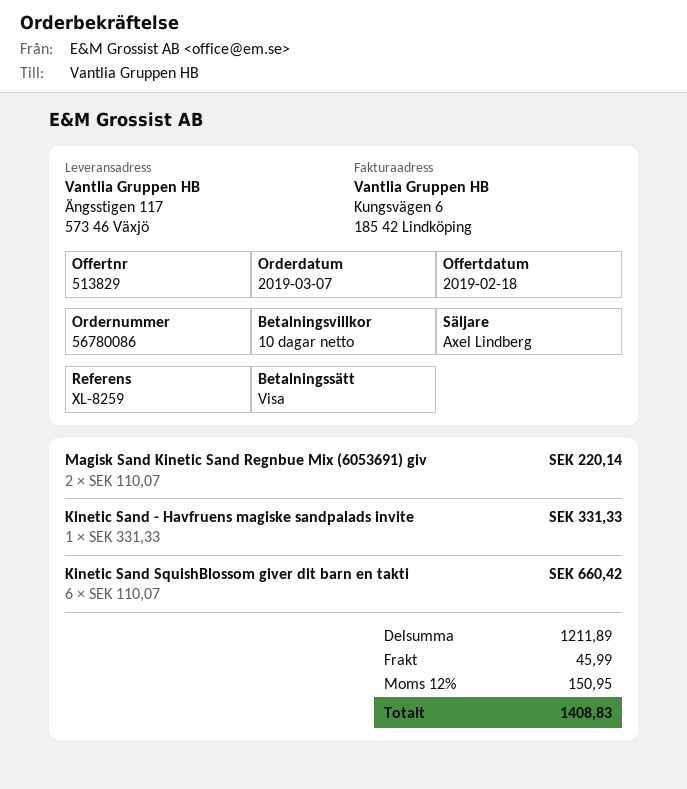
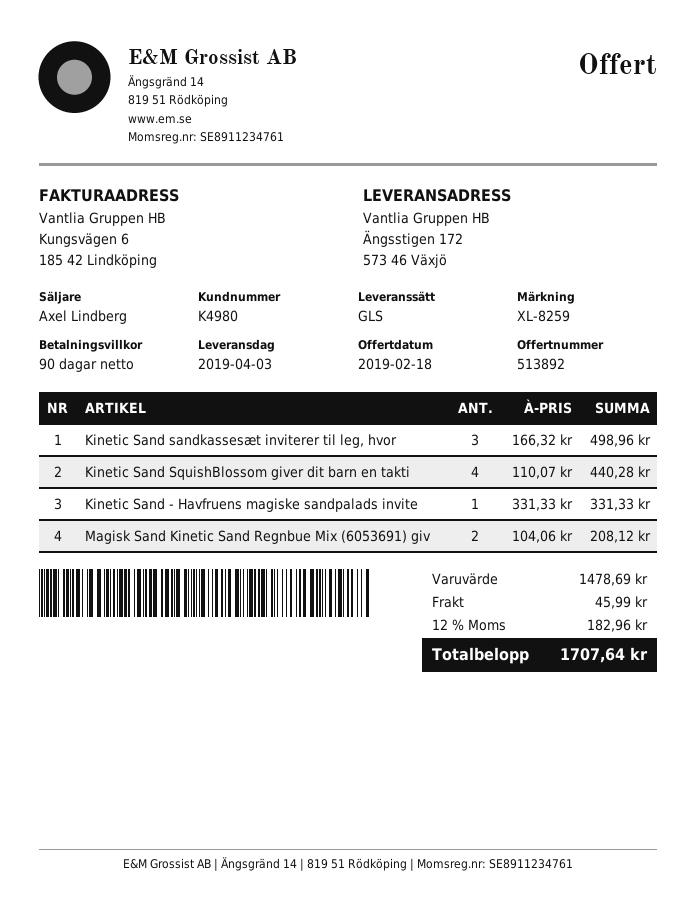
quote number: 513829 -> 513892
payment terms: 10 days -> 90 days
ship to: Ängsstigen 117, 573 46 Växjö -> Ängsstigen 172, 573 46 Växjö
Magisk Sand Kinetic Sand Regnbue Mix (6053691) giv: 2 x 110.07 = 220.14 -> 2 x 104.06 = 208.12
Kinetic Sand SquishBlossom giver dit barn en takti: 6 x 110.07 = 660.42 -> 4 x 110.07 = 440.28
Kinetic Sand sandkassesæt inviterer til leg, hvor: none -> 3 x 166.32 = 498.96
subtotal: 1211.89 -> 1478.69
tax: 12% = 150.95 -> 12% = 182.96
total: 1408.83 -> 1707.64

